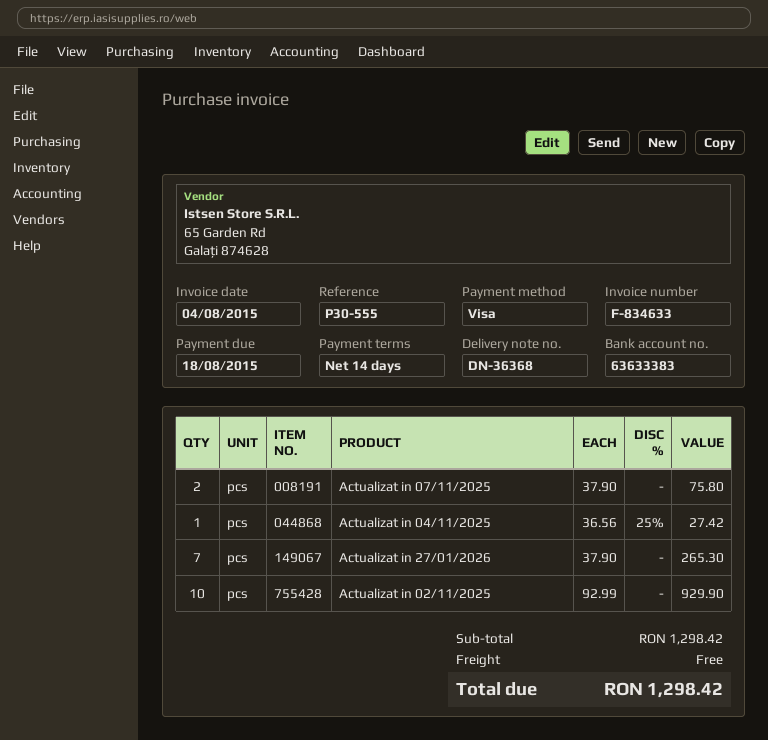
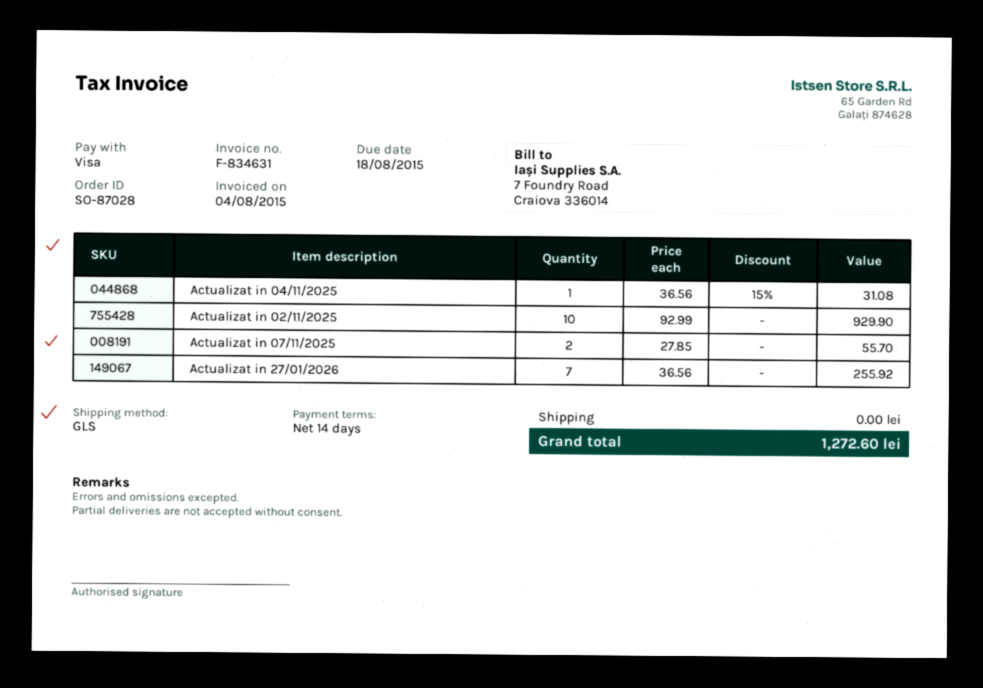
invoice number: F-834633 -> F-834631
Actualizat in 07/11/2025: 2 x 37.90 = 75.80 -> 2 x 27.85 = 55.70
Actualizat in 04/11/2025: 1 x 36.56 - 25% = 27.42 -> 1 x 36.56 - 15% = 31.08
Actualizat in 27/01/2026: 7 x 37.90 = 265.30 -> 7 x 36.56 = 255.92
total: 1298.42 -> 1272.60

